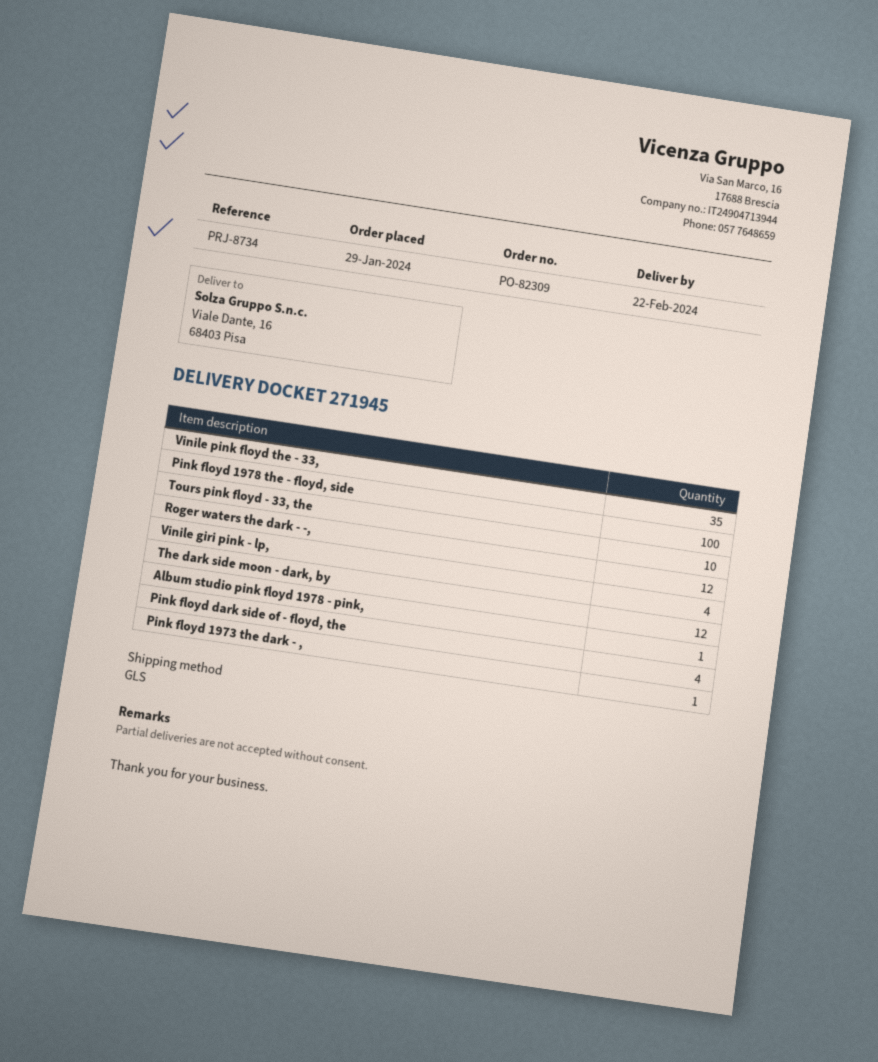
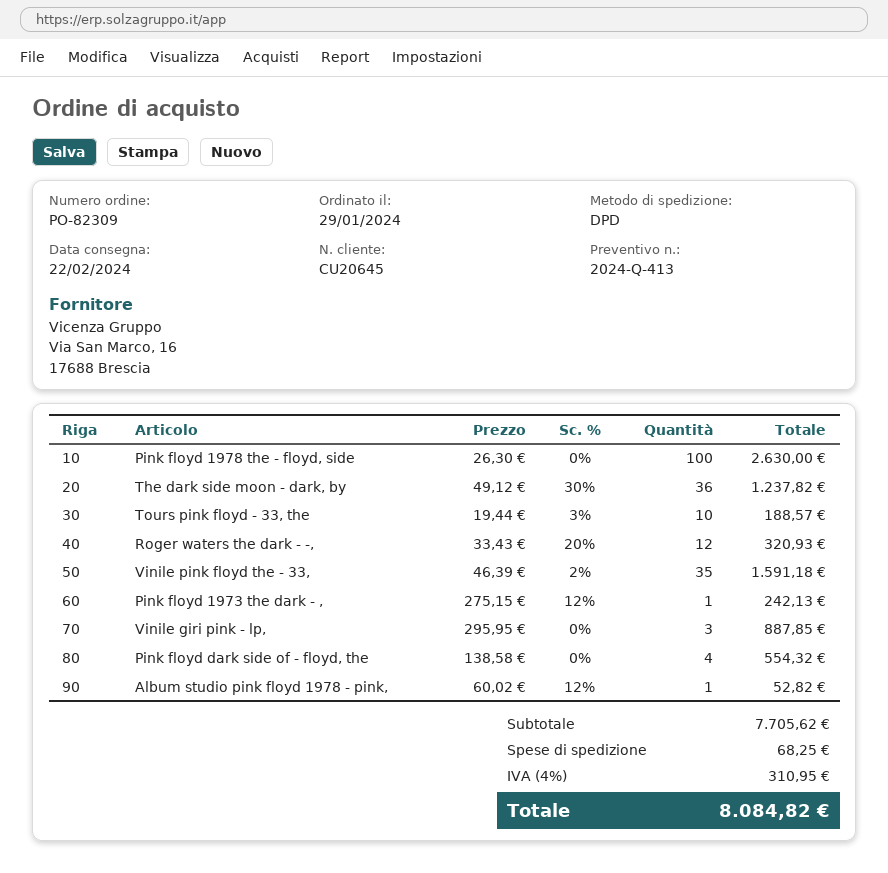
shipping method: GLS -> DPD
Vinile giri pink - lp,: 4 -> 3
The dark side moon - dark, by: 12 -> 36

